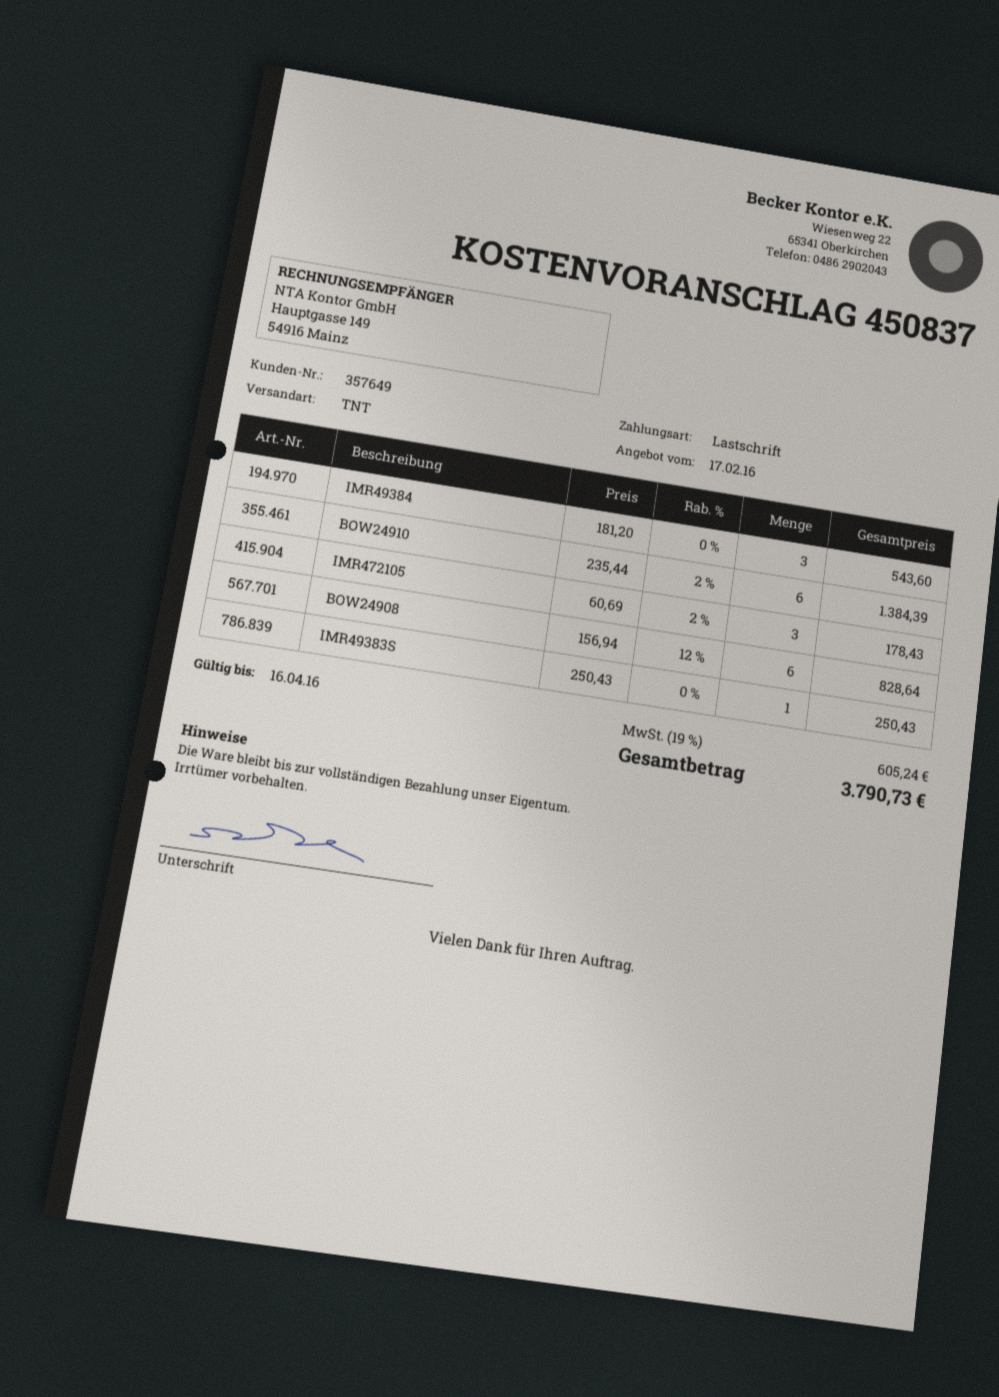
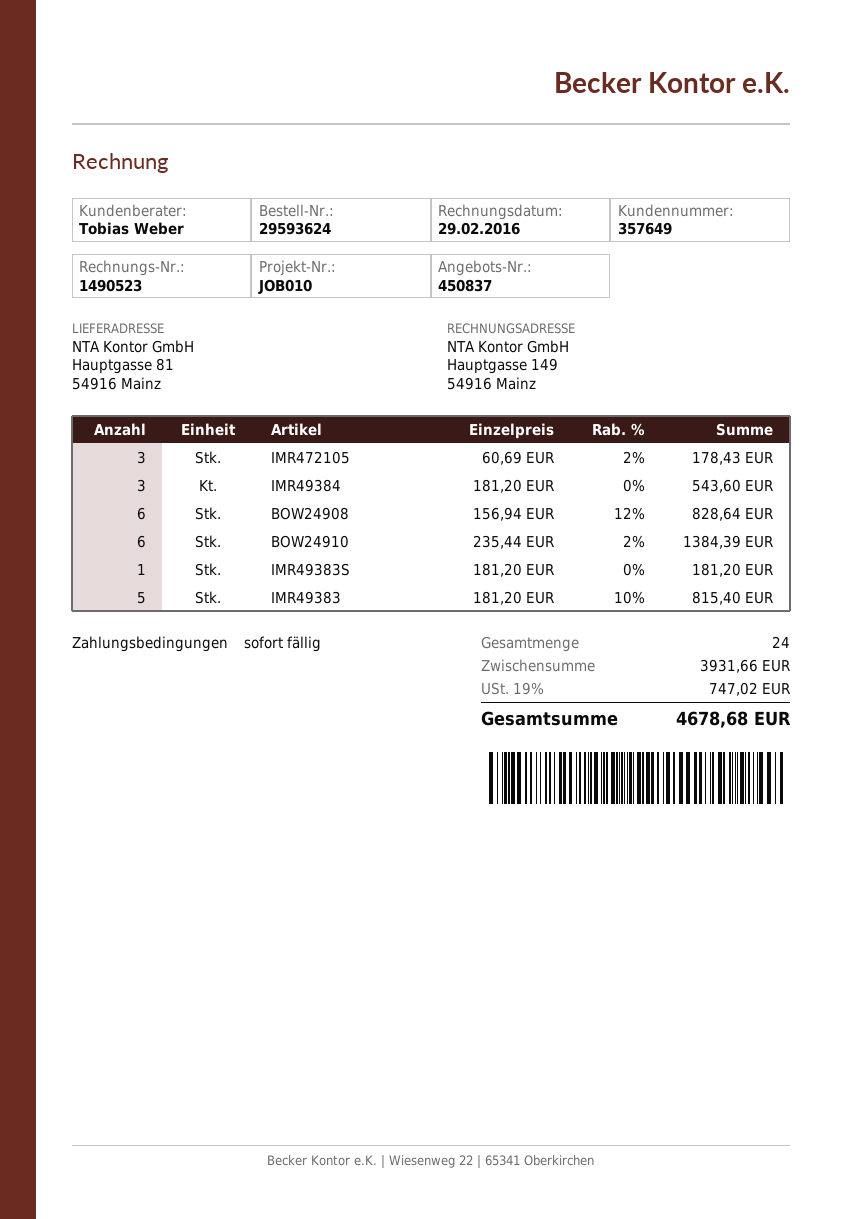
IMR49383S: 1 x 250.43 = 250.43 -> 1 x 181.20 = 181.20
IMR49383: none -> 5 x 181.20 - 10% = 815.40
tax: 19% = 605.24 -> 19% = 747.02
total: 3790.73 -> 4678.68

